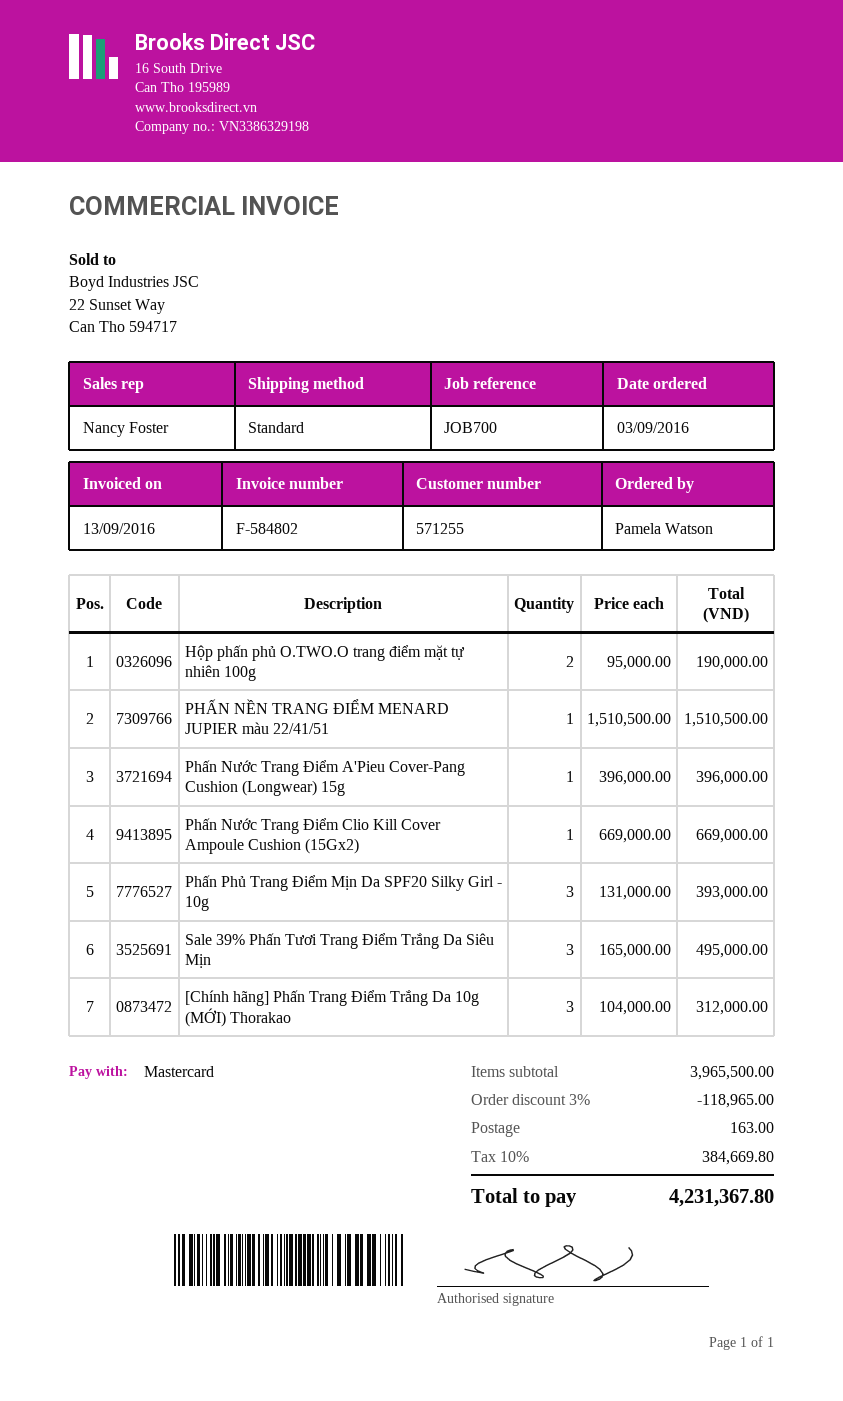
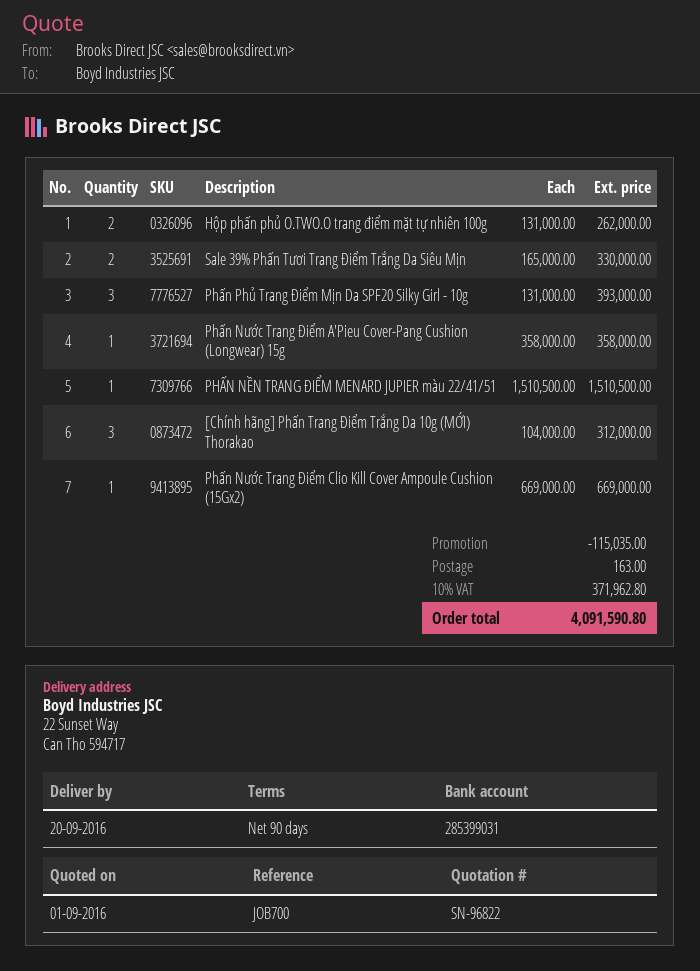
Hộp phấn phủ O.TWO.O trang điểm mặt tự nhiên 100g: 2 x 95000.00 = 190000.00 -> 2 x 131000.00 = 262000.00
Phấn Nước Trang Điểm A'Pieu Cover-Pang Cushion (Longwear) 15g: 1 x 396000.00 = 396000.00 -> 1 x 358000.00 = 358000.00
Sale 39% Phấn Tươi Trang Điểm Trắng Da Siêu Mịn: 3 x 165000.00 = 495000.00 -> 2 x 165000.00 = 330000.00
discount: 118965.00 -> 115035.00
tax: 10% = 384669.80 -> 10% = 371962.80
total: 4231367.80 -> 4091590.80

